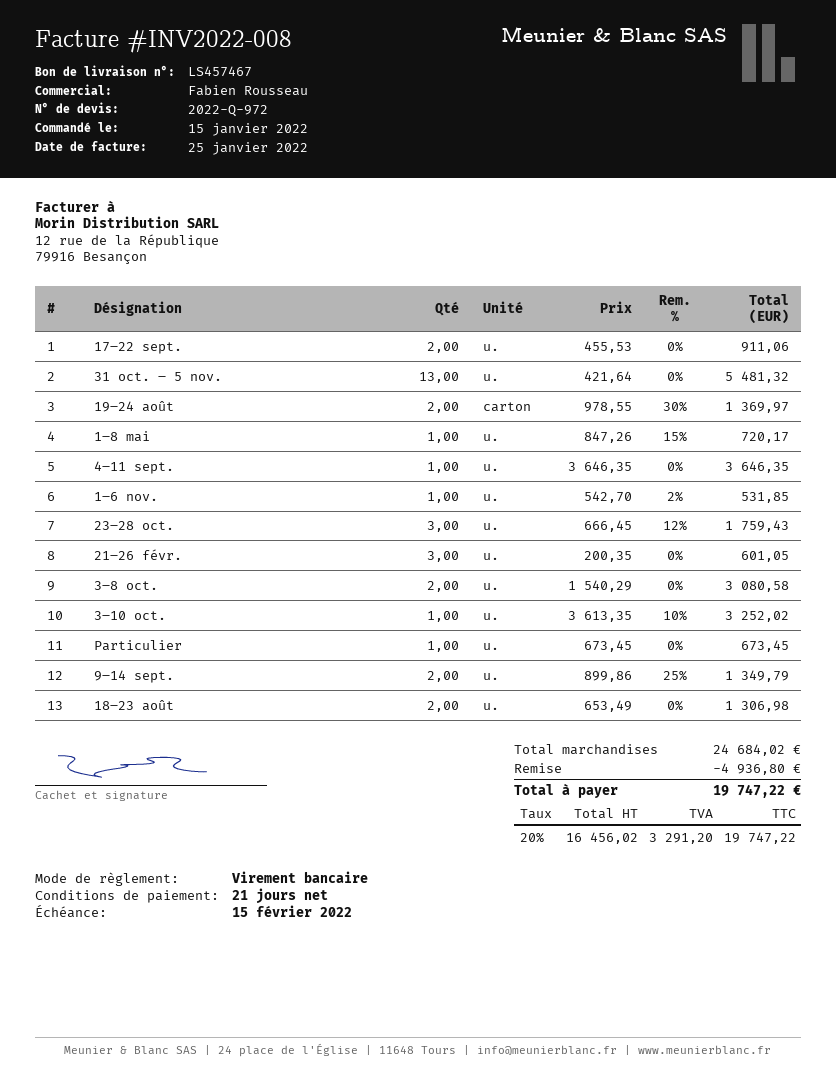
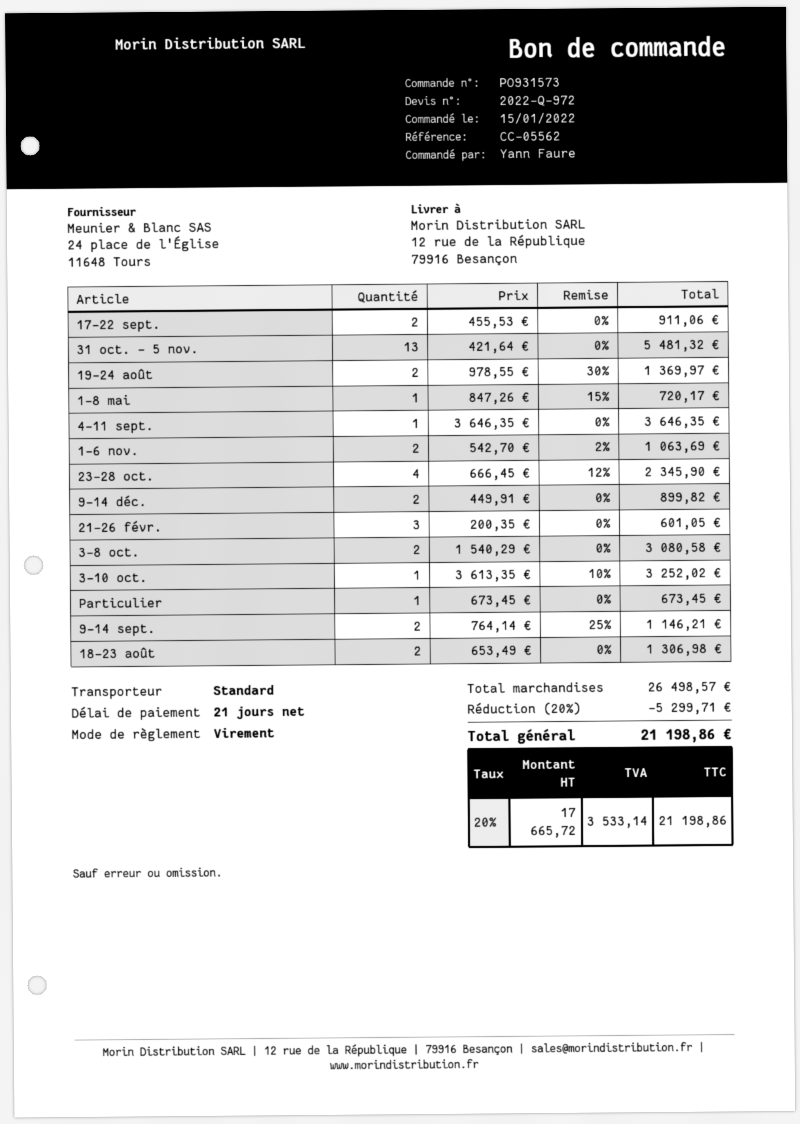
1–6 nov.: 1 x 542.70 - 2% = 531.85 -> 2 x 542.70 - 2% = 1063.69
23–28 oct.: 3 x 666.45 - 12% = 1759.43 -> 4 x 666.45 - 12% = 2345.90
9–14 sept.: 2 x 899.86 - 25% = 1349.79 -> 2 x 764.14 - 25% = 1146.21
9–14 déc.: none -> 2 x 449.91 = 899.82
subtotal: 24684.02 -> 26498.57
discount: 4936.80 -> 5299.71
net: 16456.02 -> 17665.72
tax: 20% = 3291.20 -> 20% = 3533.14
total: 19747.22 -> 21198.86

